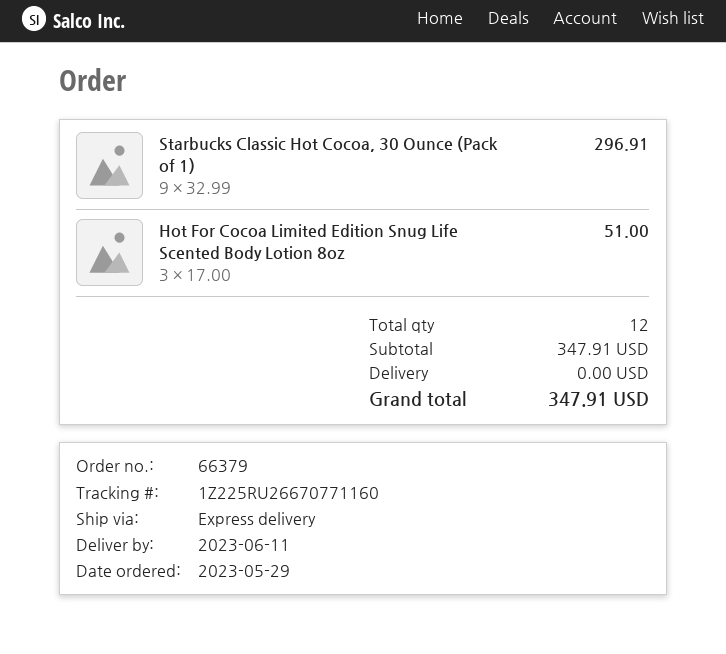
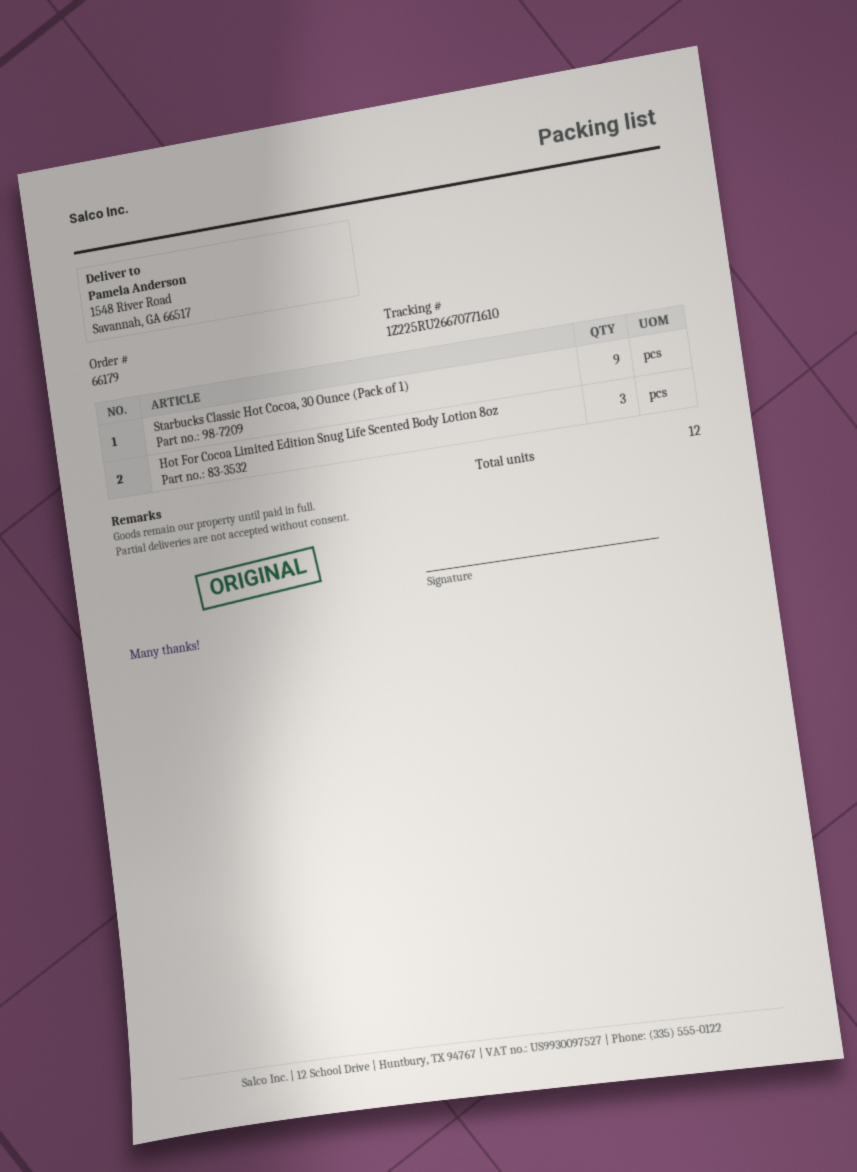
order number: 66379 -> 66179
tracking number: 1Z225RU26670771160 -> 1Z225RU26670771610

